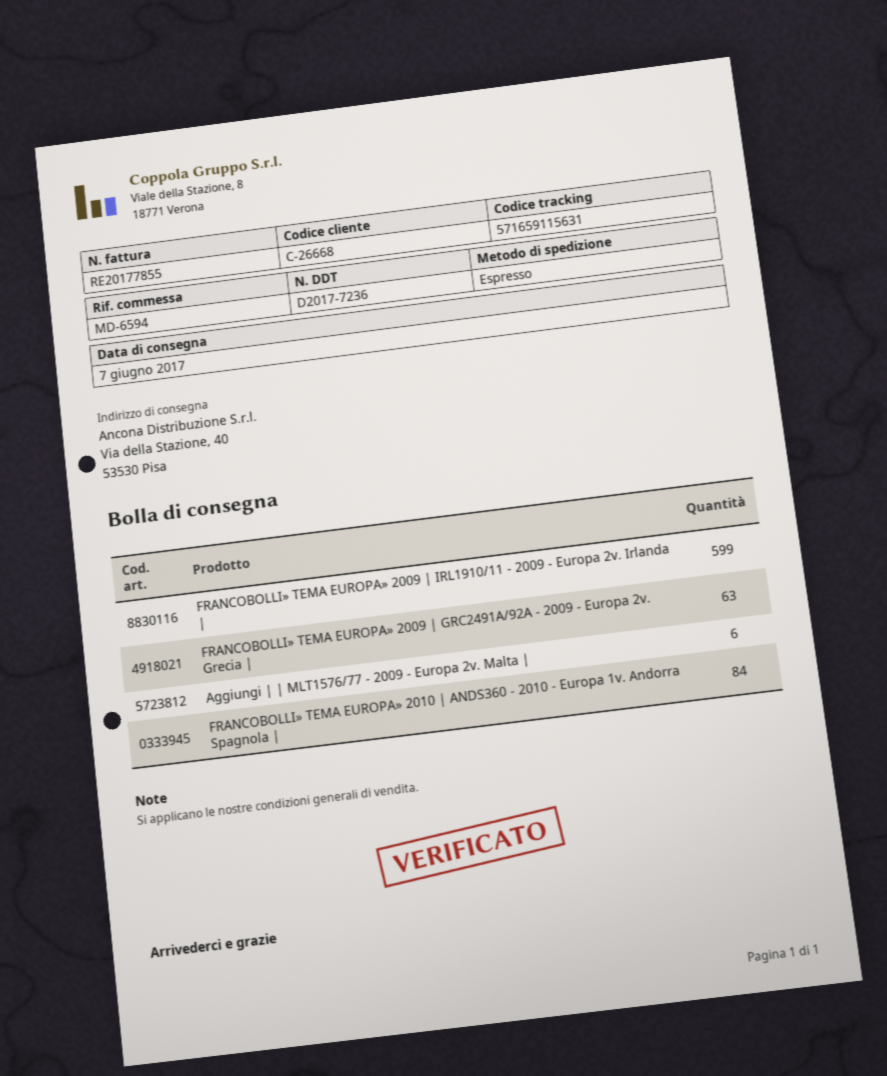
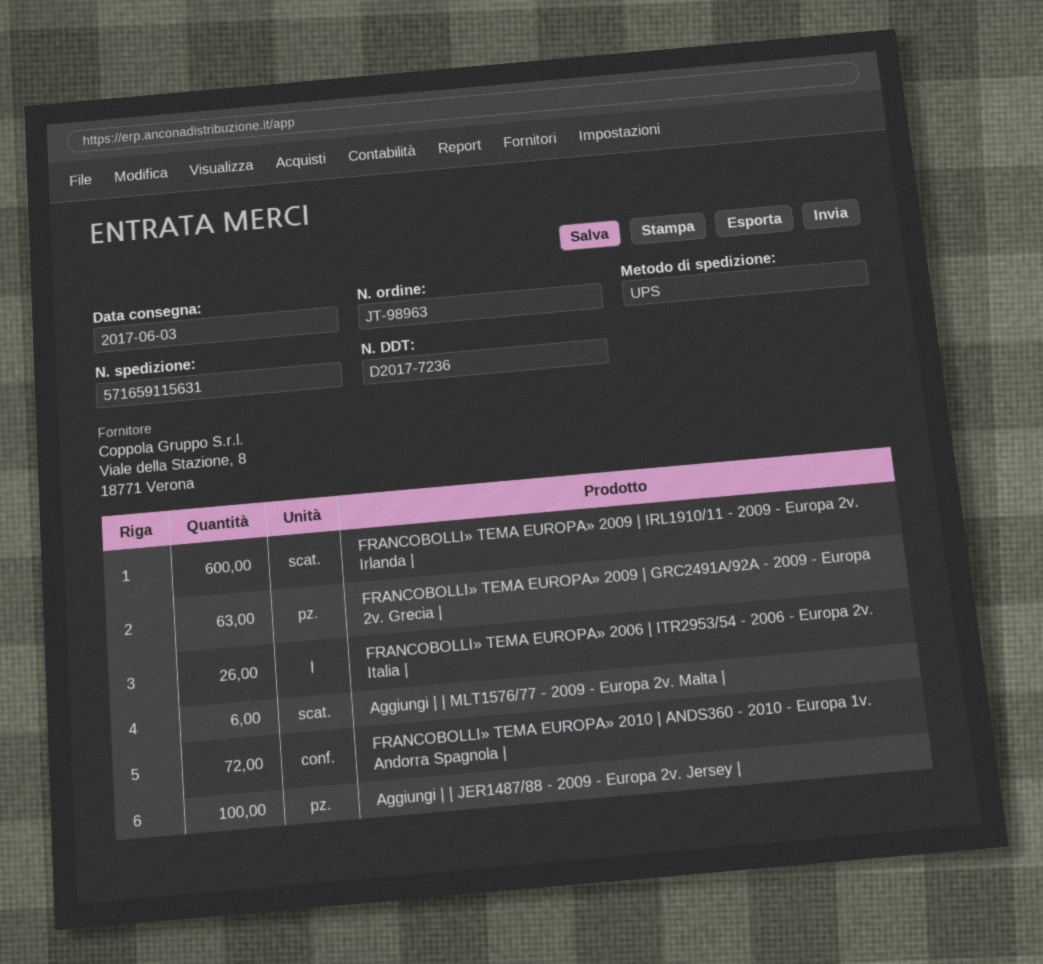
delivery date: 2017-06-07 -> 2017-06-03
shipping method: express -> UPS
FRANCOBOLLI» TEMA EUROPA» 2009 | IRL1910/11 - 2009 - Europa 2v. Irlanda |: 599 -> 600
FRANCOBOLLI» TEMA EUROPA» 2010 | ANDS360 - 2010 - Europa 1v. Andorra Spagnola |: 84 -> 72
FRANCOBOLLI» TEMA EUROPA» 2006 | ITR2953/54 - 2006 - Europa 2v. Italia |: none -> 26
Aggiungi | | JER1487/88 - 2009 - Europa 2v. Jersey |: none -> 100

